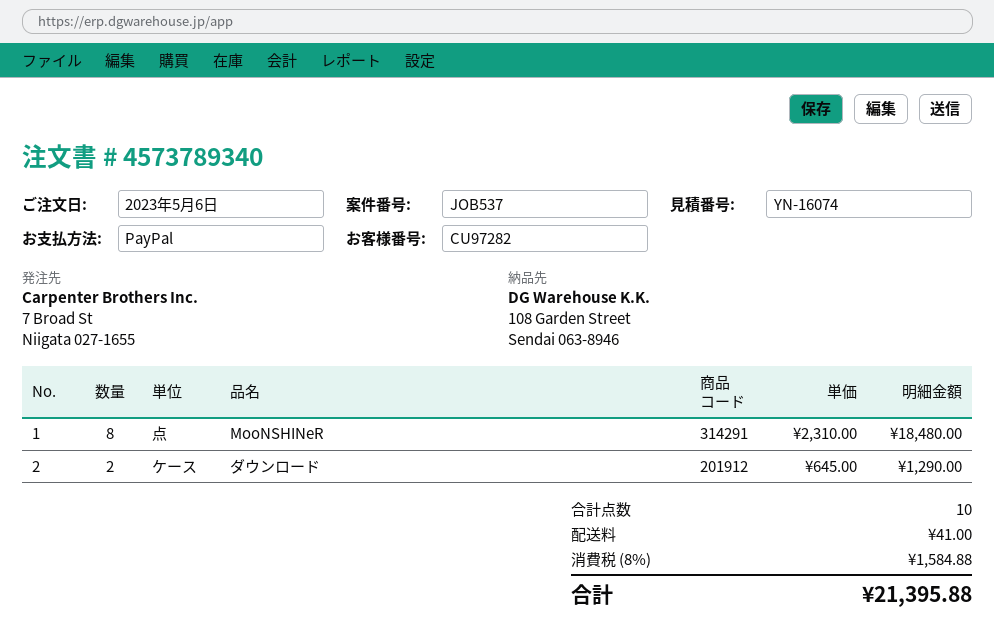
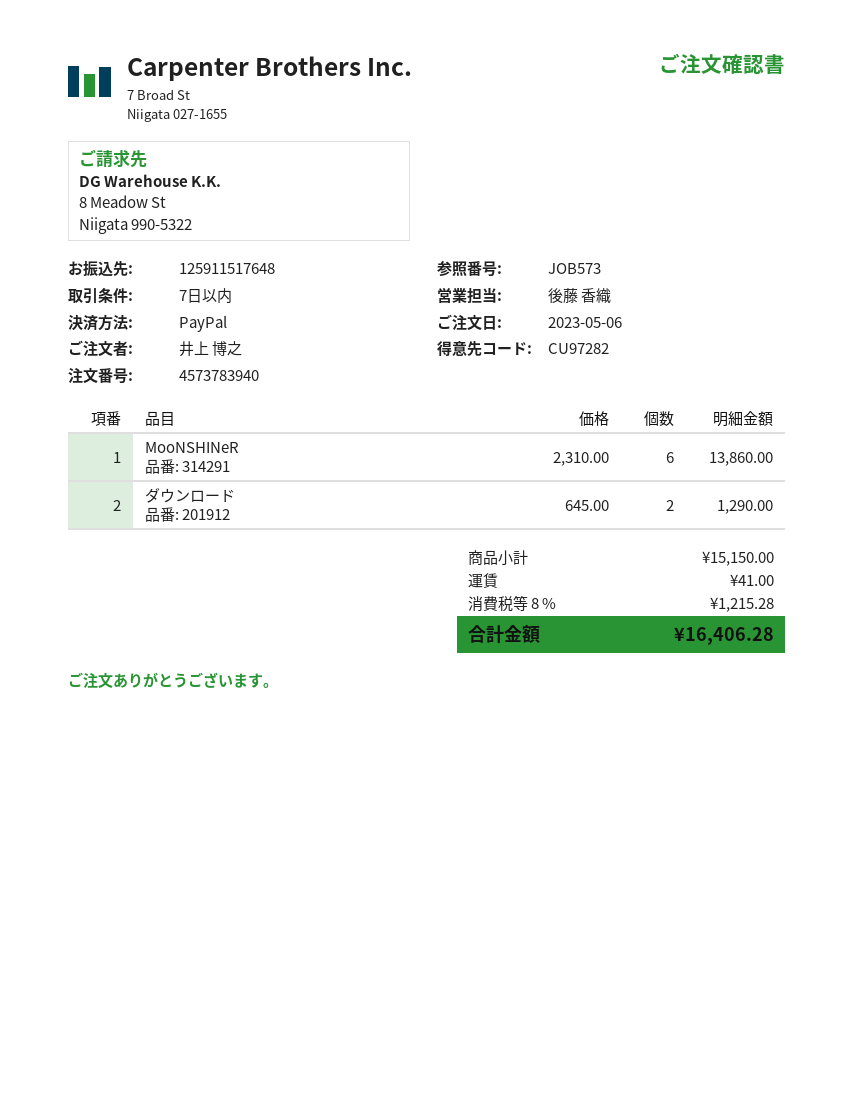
order number: 4573789340 -> 4573783940
reference: JOB537 -> JOB573
MooNSHINeR: 8 x 2310.00 = 18480.00 -> 6 x 2310.00 = 13860.00
tax: 8% = 1584.88 -> 8% = 1215.28
total: 21395.88 -> 16406.28

